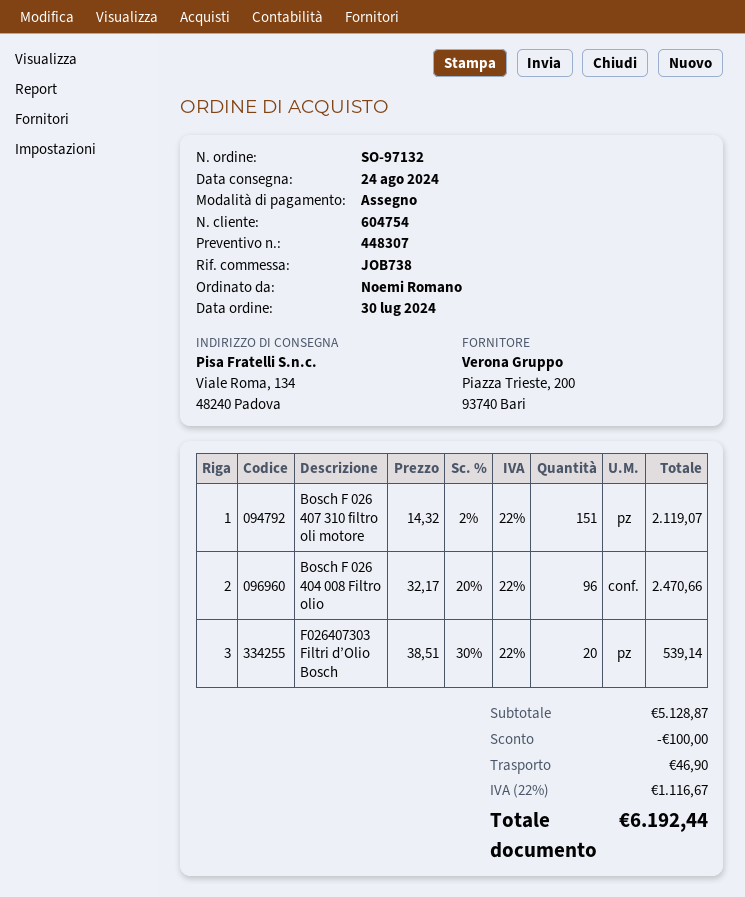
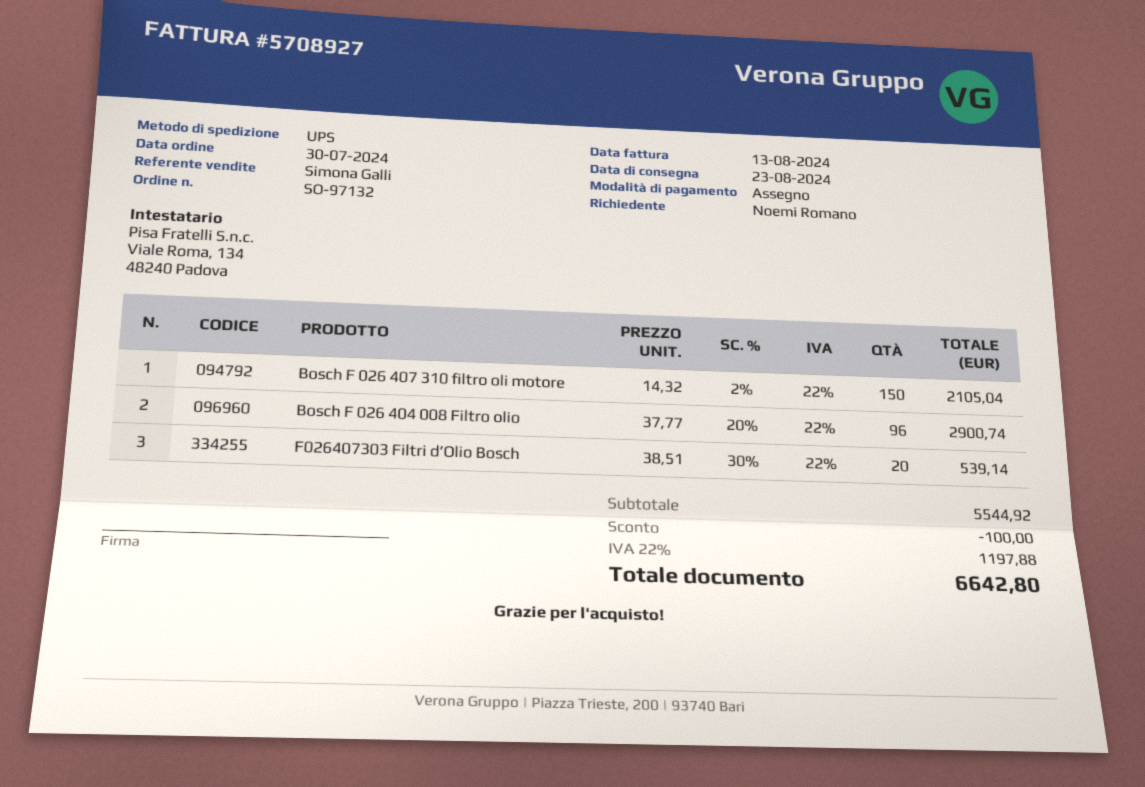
delivery date: 2024-08-24 -> 2024-08-23
Bosch F 026 407 310 filtro oli motore: 151 x 14.32 - 2% = 2119.07 -> 150 x 14.32 - 2% = 2105.04
Bosch F 026 404 008 Filtro olio: 96 x 32.17 - 20% = 2470.66 -> 96 x 37.77 - 20% = 2900.74
subtotal: 5128.87 -> 5544.92
shipping: 46.90 -> none
tax: 22% = 1116.67 -> 22% = 1197.88
total: 6192.44 -> 6642.80

